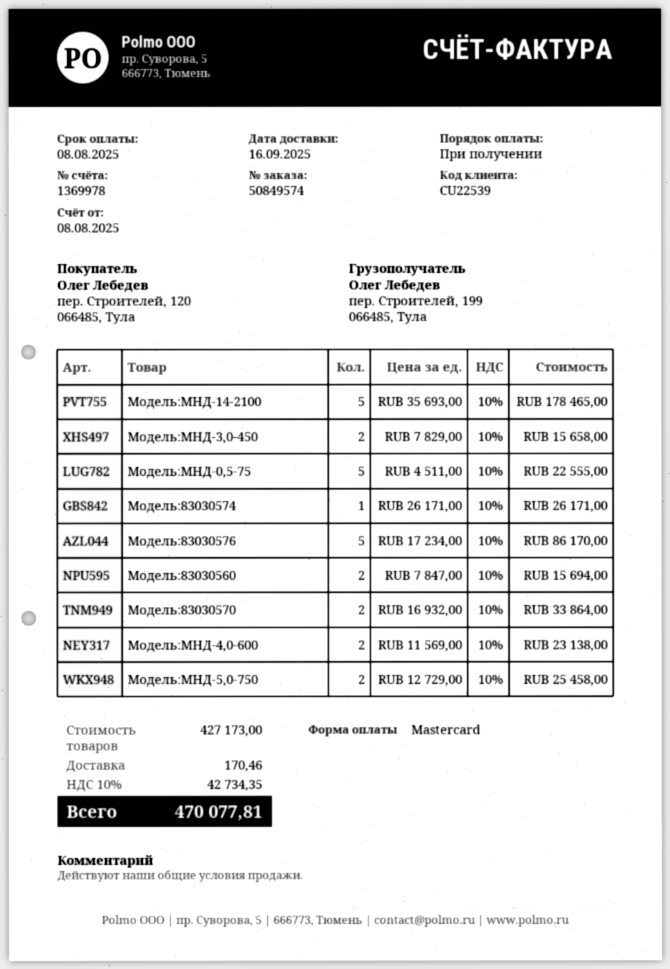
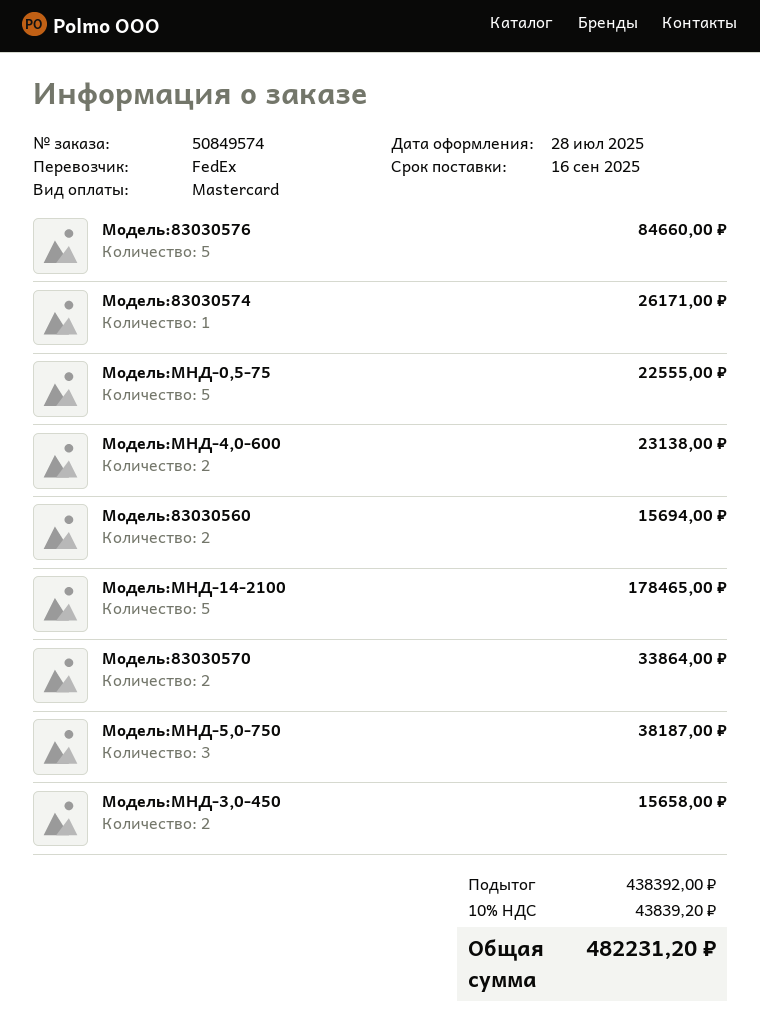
Модель:83030576: 5 for 86170.00 -> 5 for 84660.00
Модель:МНД-5,0-750: 2 for 25458.00 -> 3 for 38187.00
subtotal: 427173.00 -> 438392.00
shipping: 170.46 -> none
tax: 10% = 42734.35 -> 10% = 43839.20
total: 470077.81 -> 482231.20

